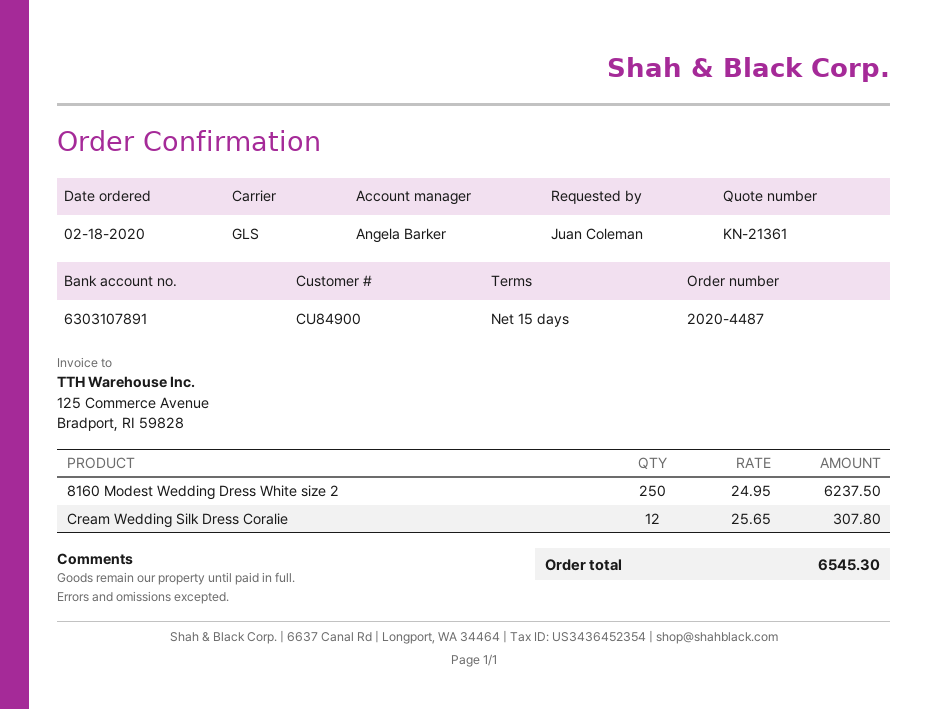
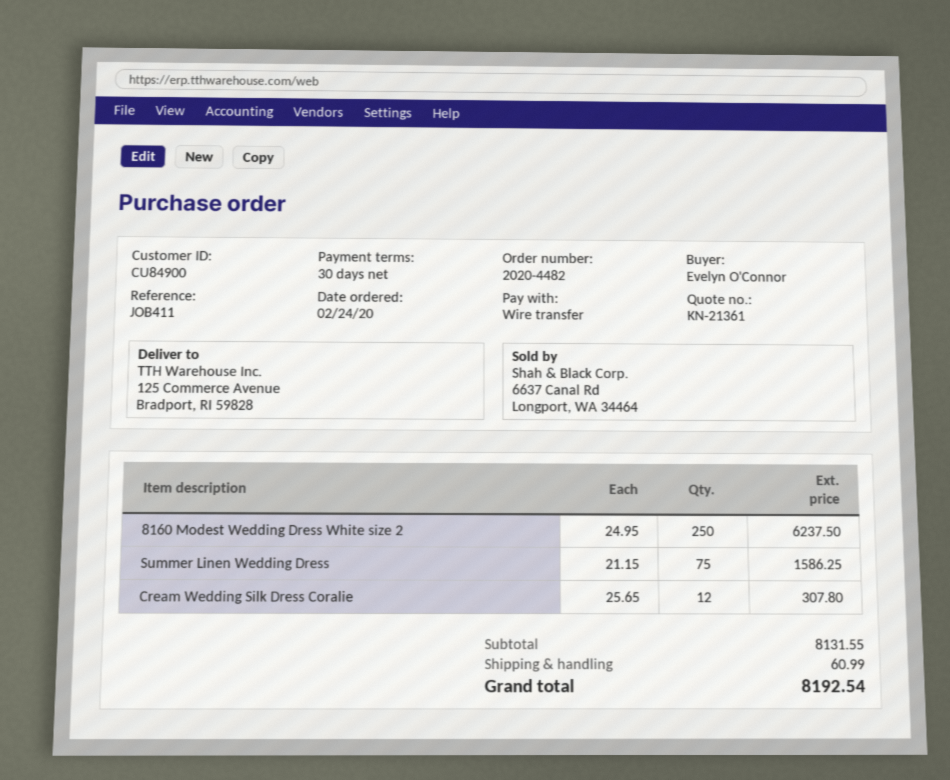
order number: 2020-4487 -> 2020-4482
order date: 2020-02-18 -> 2020-02-24
payment terms: 15 days -> 30 days
ordered by: Juan Coleman -> Evelyn O'Connor
Summer Linen Wedding Dress: none -> 75 x 21.15 = 1586.25
shipping: none -> 60.99
total: 6545.30 -> 8192.54

